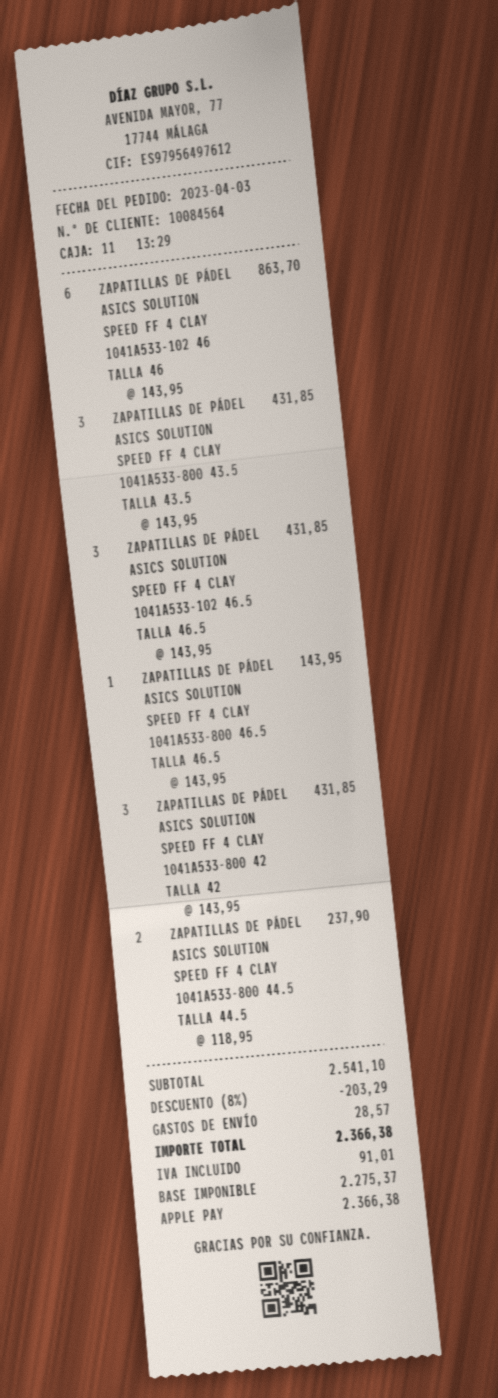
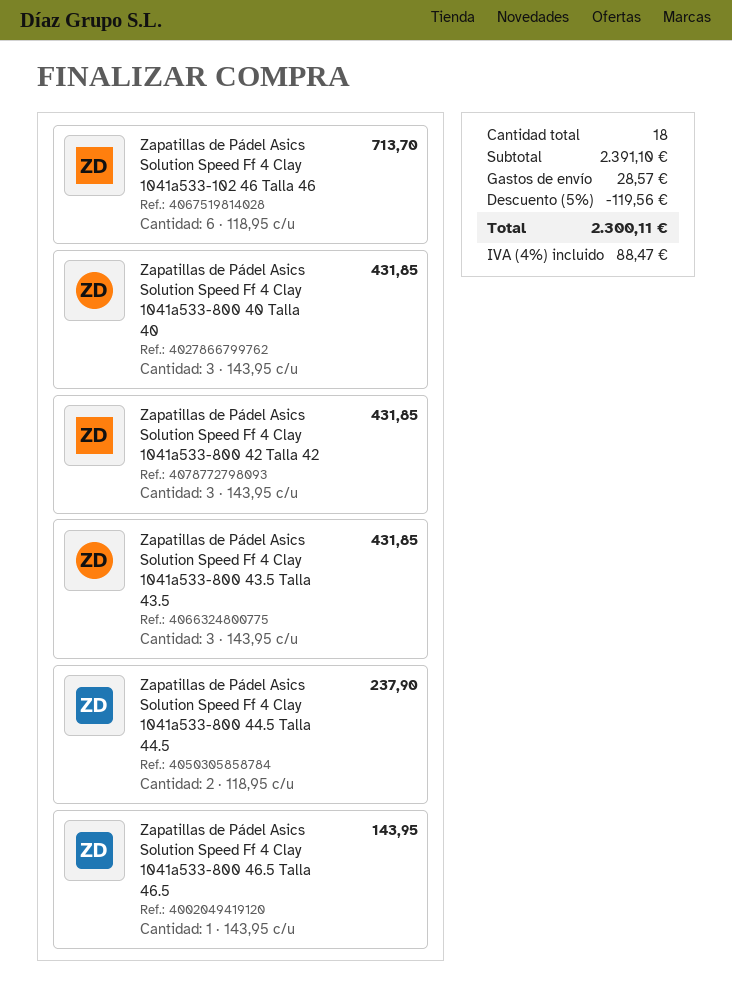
ZAPATILLAS DE PÁDEL ASICS SOLUTION SPEED FF 4 CLAY 1041A533-102 46 TALLA 46: 6 x 143.95 = 863.70 -> 6 x 118.95 = 713.70
ZAPATILLAS DE PÁDEL ASICS SOLUTION SPEED FF 4 CLAY 1041A533-102 46.5 TALLA 46.5: 3 x 143.95 = 431.85 -> none
Zapatillas de Pádel Asics Solution Speed Ff 4 Clay 1041a533-800 40 Talla 40: none -> 3 x 143.95 = 431.85
subtotal: 2541.10 -> 2391.10
discount: 8% = 203.29 -> 5% = 119.56
tax: 91.01 -> 88.47
total: 2366.38 -> 2300.11

